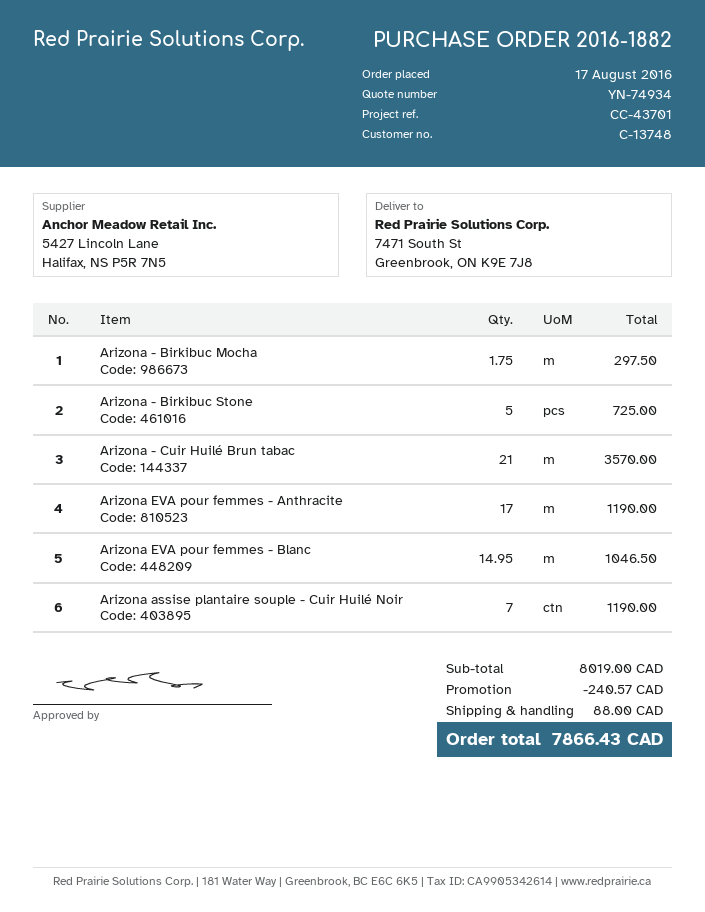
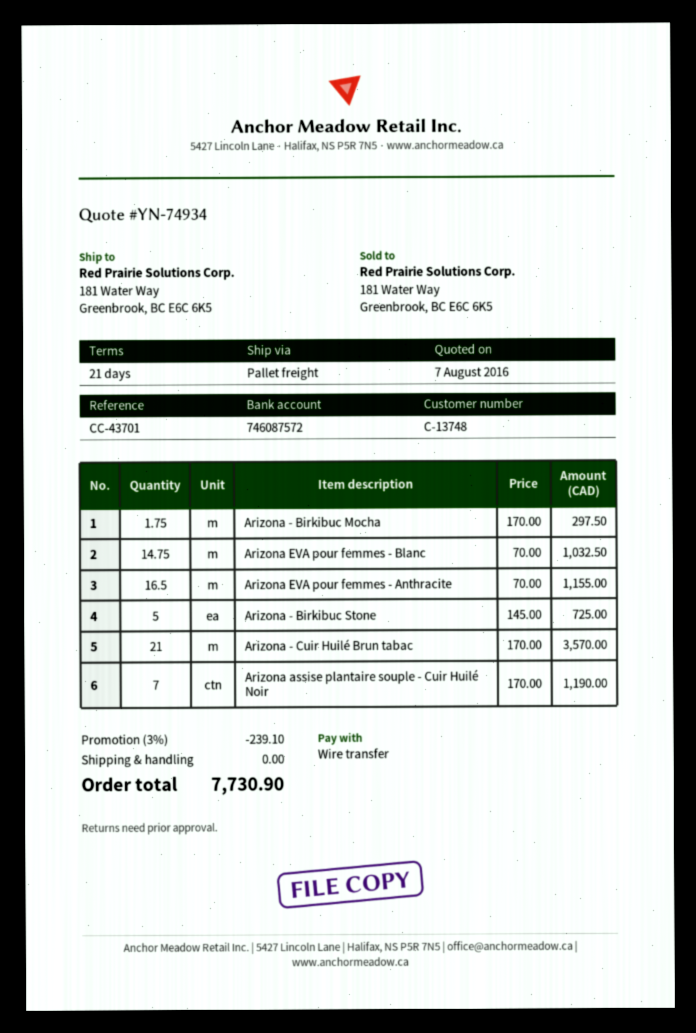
ship to: 7471 South St, Greenbrook, ON K9E 7J8 -> 181 Water Way, Greenbrook, BC E6C 6K5
Arizona EVA pour femmes - Anthracite: 17 for 1190.00 -> 16.5 for 1155.00
Arizona EVA pour femmes - Blanc: 14.95 for 1046.50 -> 14.75 for 1032.50
discount: 240.57 -> 239.10
shipping: 88.00 -> 0.00
total: 7866.43 -> 7730.90

